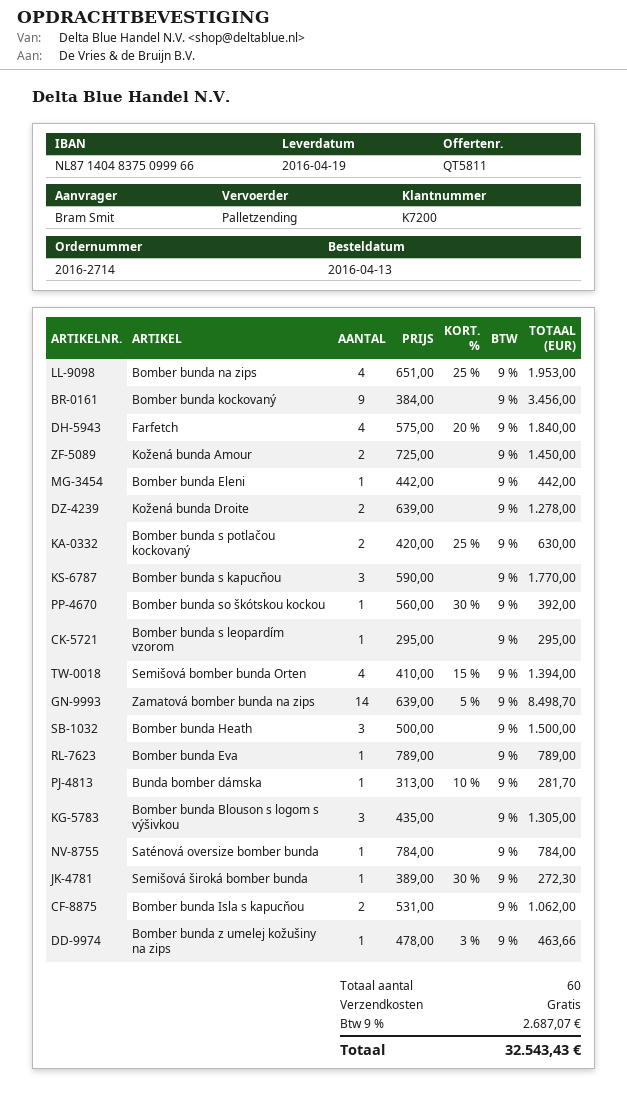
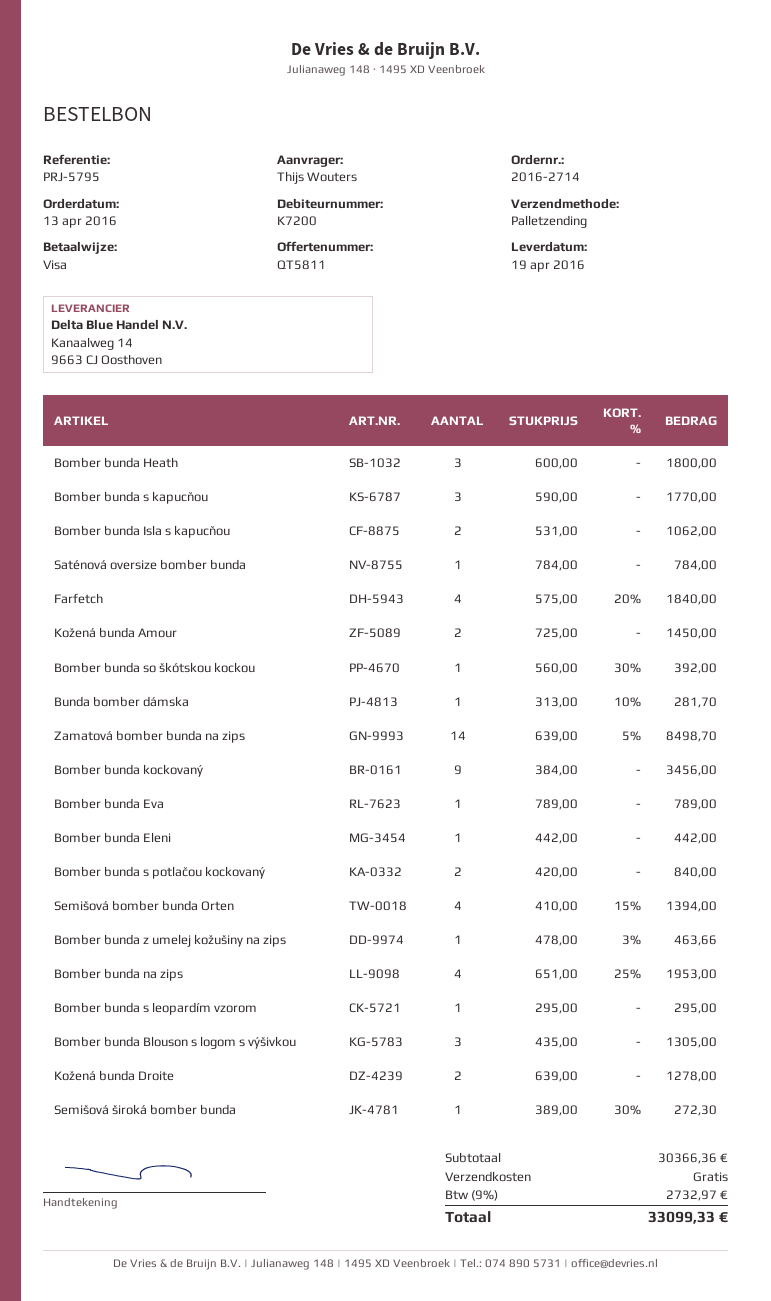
ordered by: Bram Smit -> Thijs Wouters
Bomber bunda s potlačou kockovaný: 2 x 420.00 - 25% = 630.00 -> 2 x 420.00 = 840.00
Bomber bunda Heath: 3 x 500.00 = 1500.00 -> 3 x 600.00 = 1800.00
tax: 9% = 2687.07 -> 9% = 2732.97
total: 32543.43 -> 33099.33

